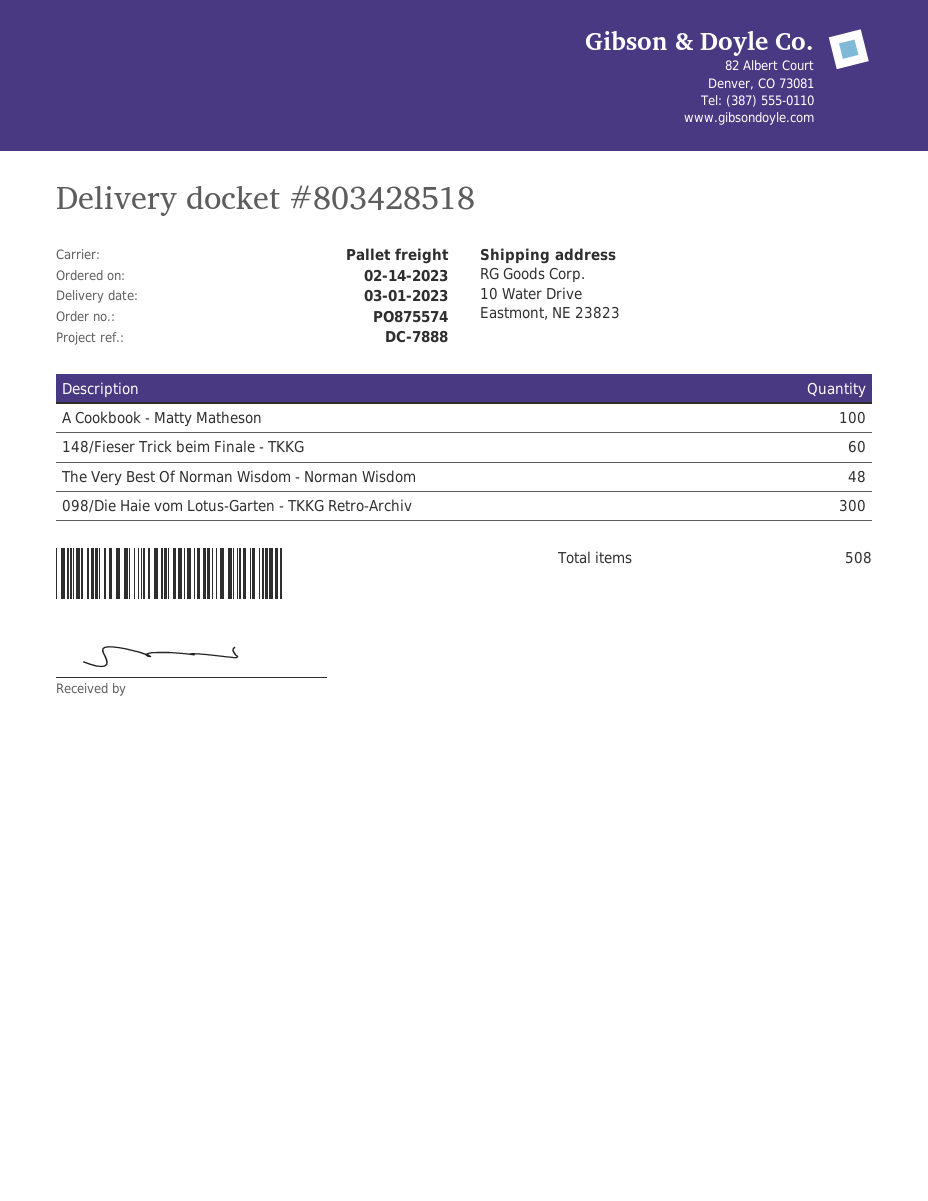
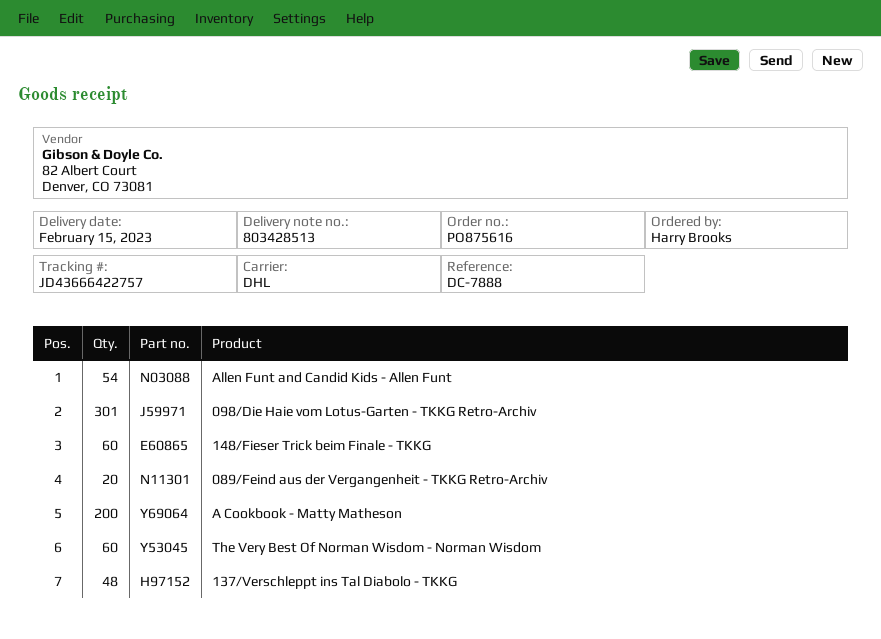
order number: PO875574 -> PO875616
delivery note number: 803428518 -> 803428513
delivery date: 2023-03-01 -> 2023-02-15
shipping method: pallet freight -> DHL
A Cookbook - Matty Matheson: 100 -> 200
The Very Best Of Norman Wisdom - Norman Wisdom: 48 -> 60
098/Die Haie vom Lotus-Garten - TKKG Retro-Archiv: 300 -> 301
Allen Funt and Candid Kids - Allen Funt: none -> 54
089/Feind aus der Vergangenheit - TKKG Retro-Archiv: none -> 20
137/Verschleppt ins Tal Diabolo - TKKG: none -> 48

